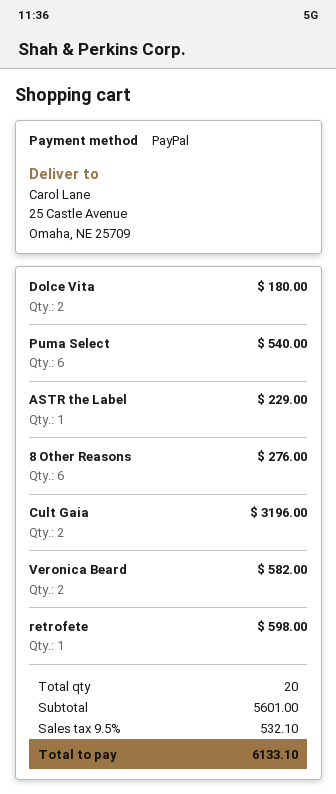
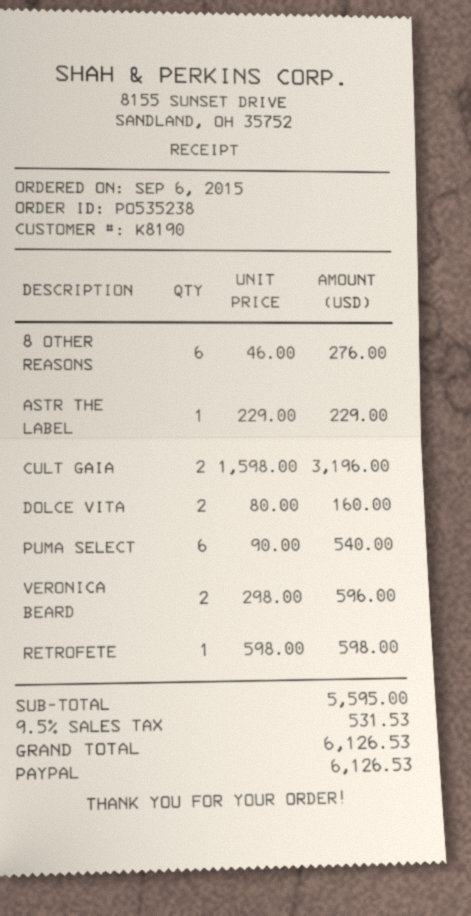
Dolce Vita: 2 for 180.00 -> 2 for 160.00
Veronica Beard: 2 for 582.00 -> 2 for 596.00
subtotal: 5601.00 -> 5595.00
tax: 9.5% = 532.10 -> 9.5% = 531.53
total: 6133.10 -> 6126.53

